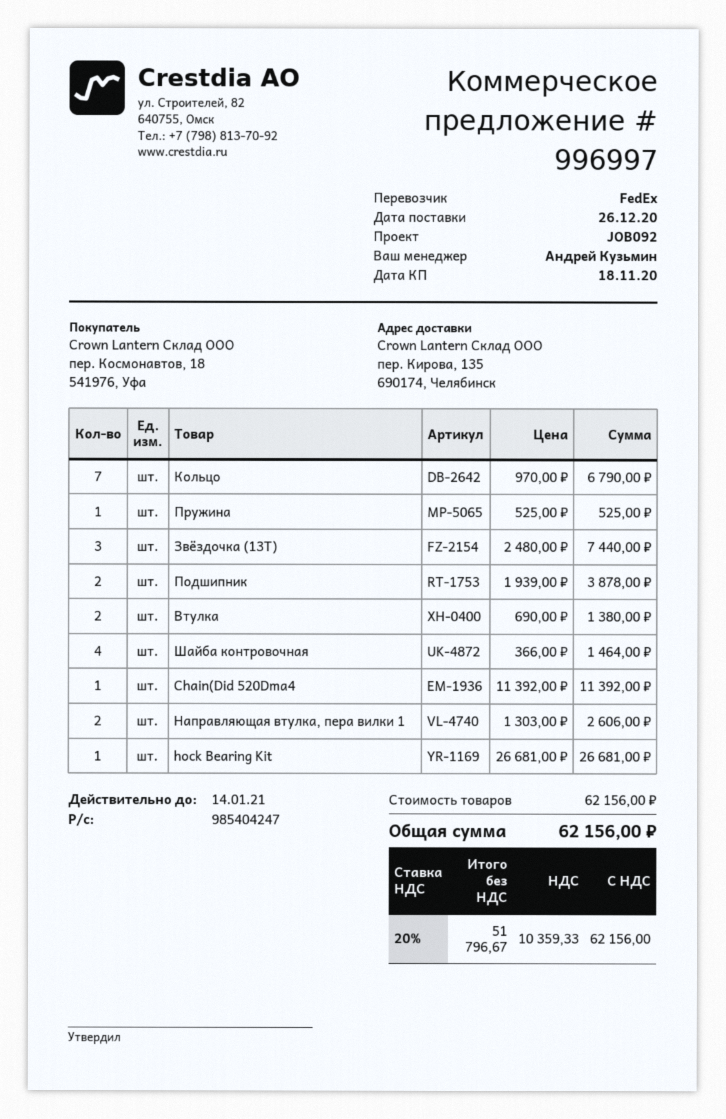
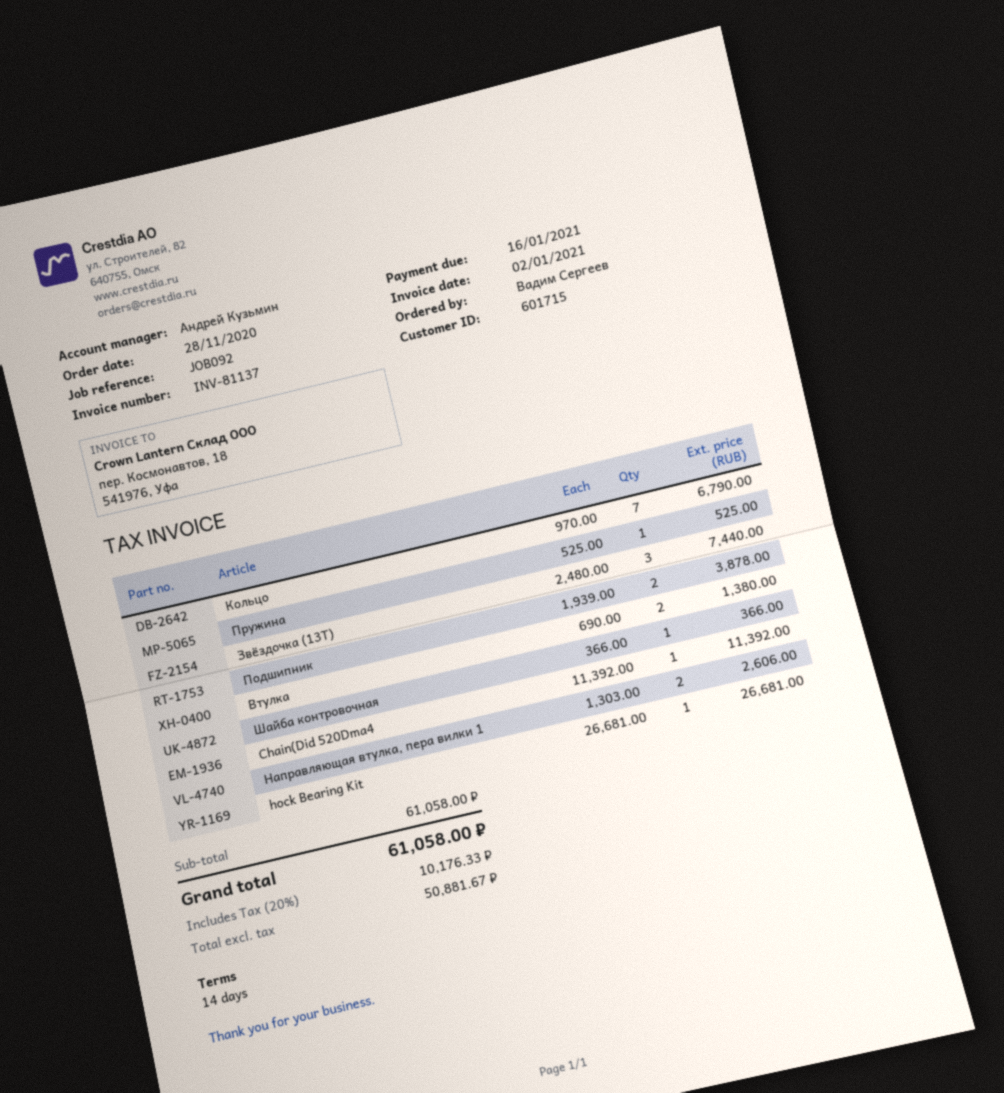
Шайба контровочная: 4 x 366.00 = 1464.00 -> 1 x 366.00 = 366.00
subtotal: 62156.00 -> 61058.00
net: 51796.67 -> 50881.67
tax: 20% = 10359.33 -> 20% = 10176.33
total: 62156.00 -> 61058.00

